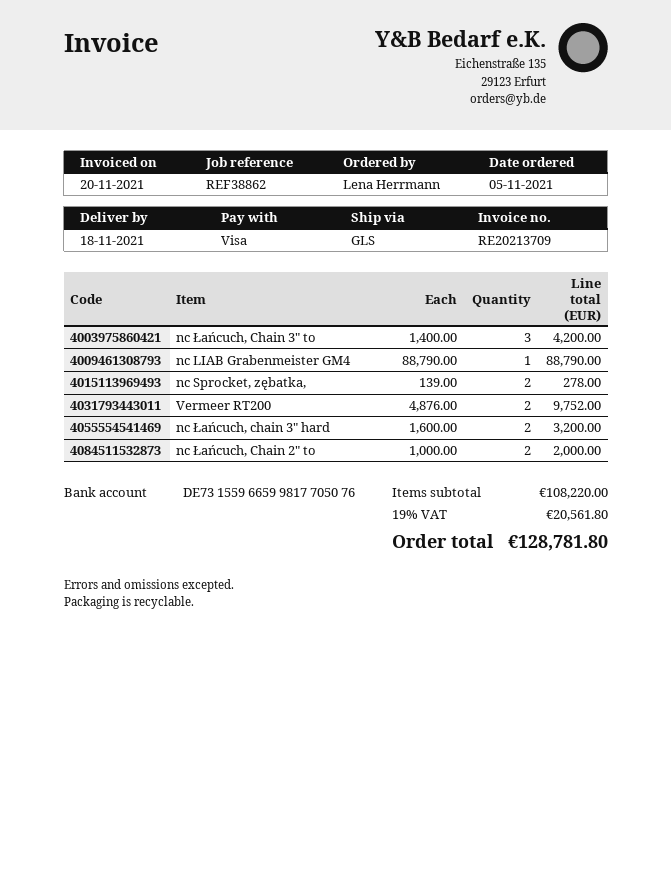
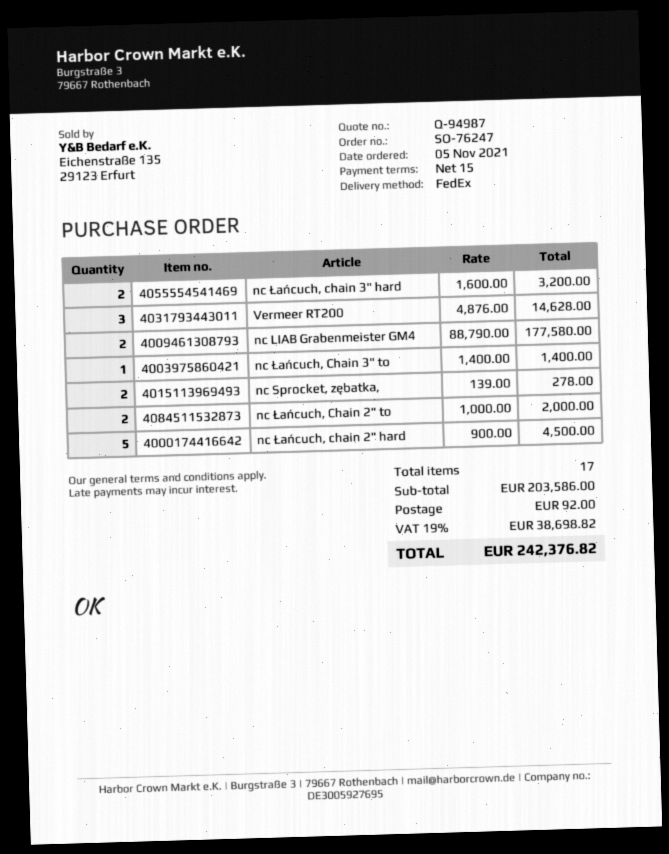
shipping method: GLS -> FedEx
nc Łańcuch, Chain 3" to: 3 x 1400.00 = 4200.00 -> 1 x 1400.00 = 1400.00
nc LIAB Grabenmeister GM4: 1 x 88790.00 = 88790.00 -> 2 x 88790.00 = 177580.00
Vermeer RT200: 2 x 4876.00 = 9752.00 -> 3 x 4876.00 = 14628.00
nc Łańcuch, chain 2" hard: none -> 5 x 900.00 = 4500.00
subtotal: 108220.00 -> 203586.00
shipping: none -> 92.00
tax: 19% = 20561.80 -> 19% = 38698.82
total: 128781.80 -> 242376.82

